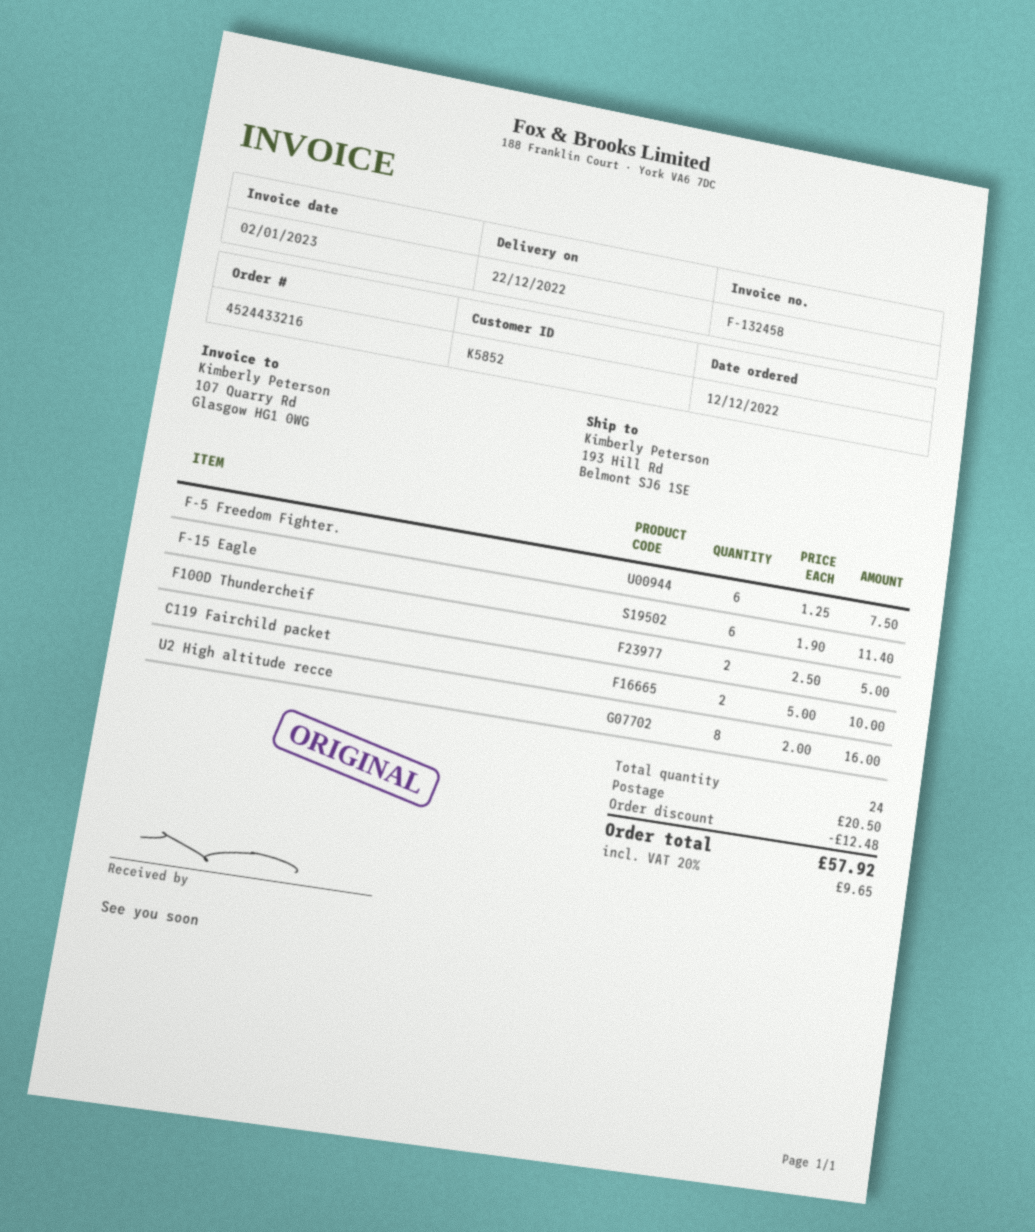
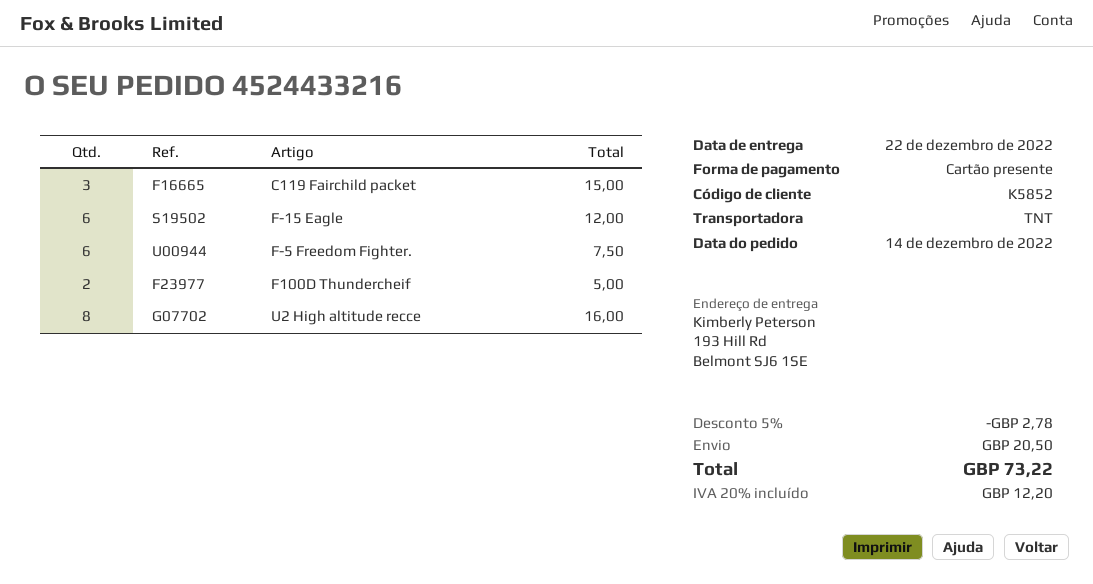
order date: 2022-12-12 -> 2022-12-14
F-15 Eagle: 6 for 11.40 -> 6 for 12.00
C119 Fairchild packet: 2 for 10.00 -> 3 for 15.00
discount: 12.48 -> 2.78
tax: 20% = 9.65 -> 20% = 12.20
total: 57.92 -> 73.22

